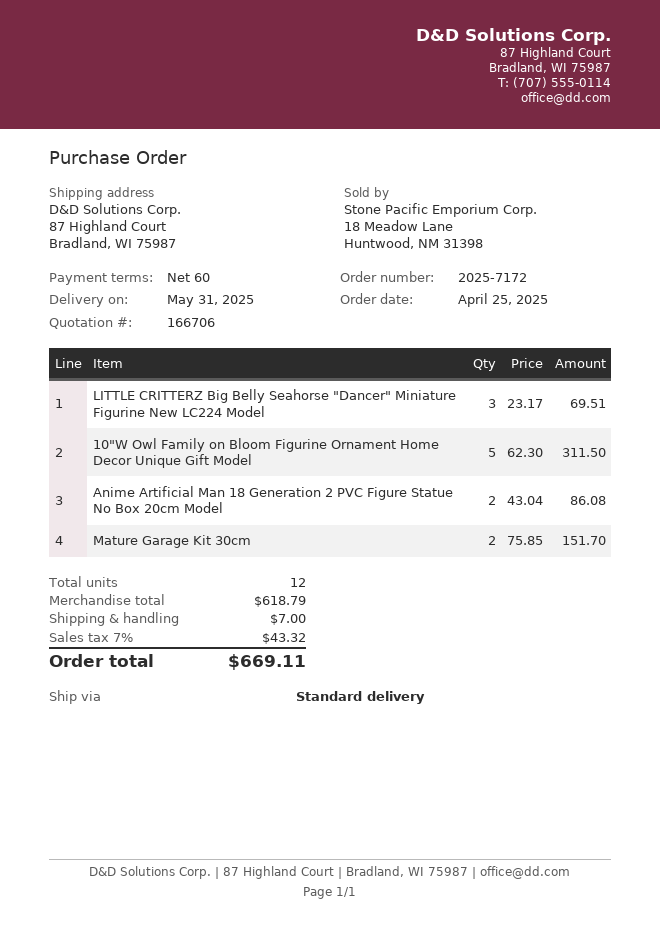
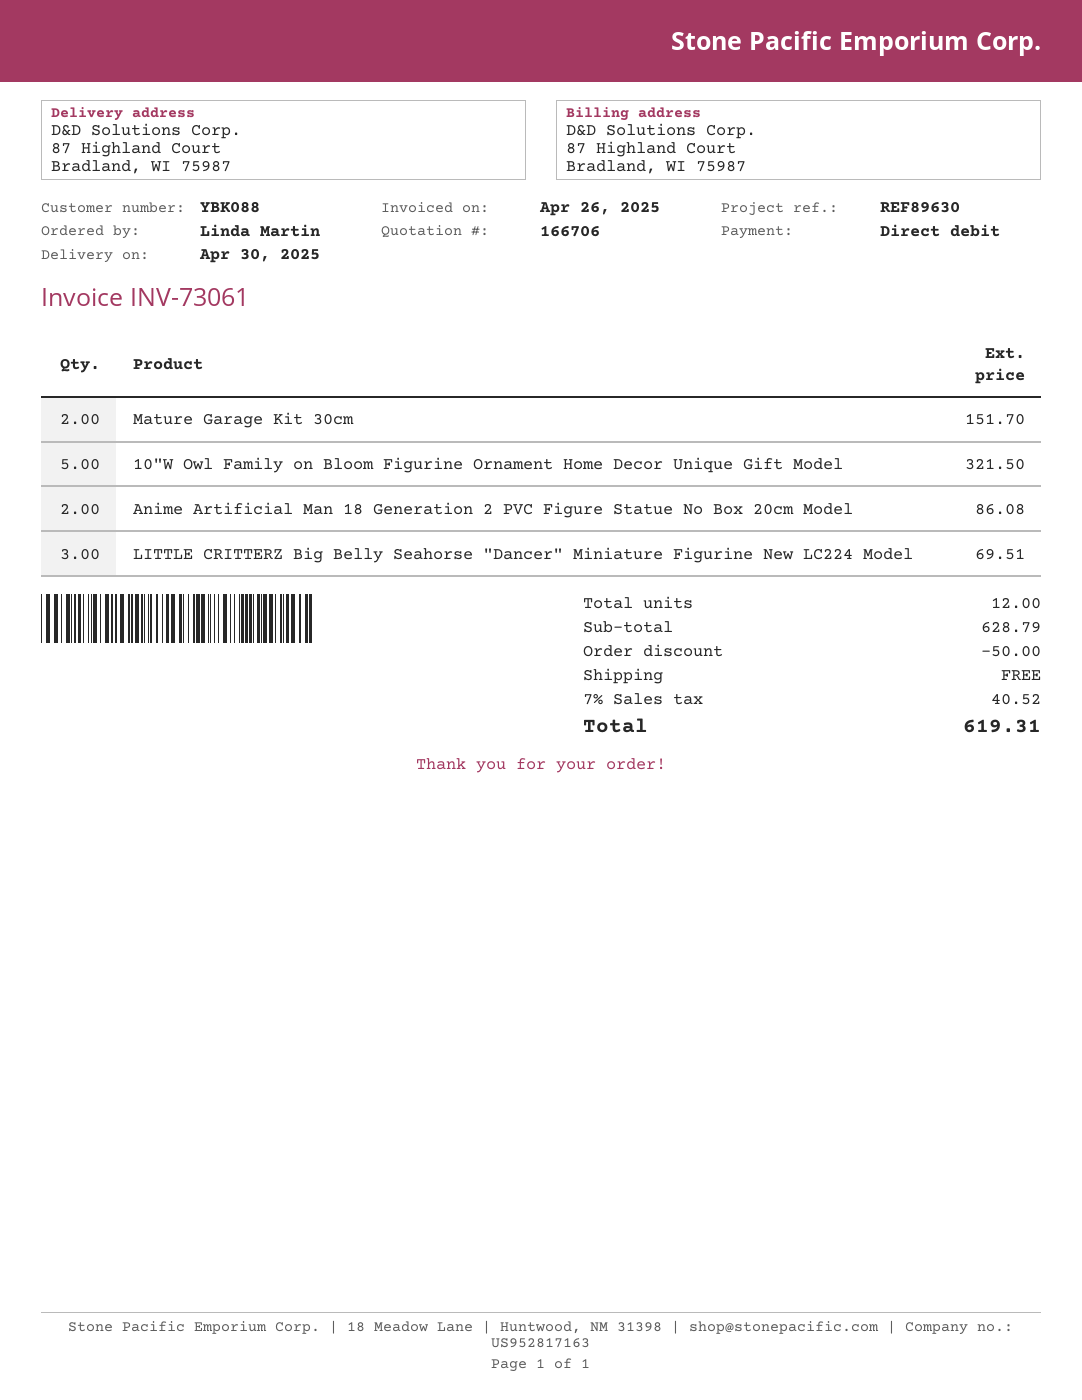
delivery date: 2025-05-31 -> 2025-04-30
10"W Owl Family on Bloom Figurine Ornament Home Decor Unique Gift Model: 5 for 311.50 -> 5 for 321.50
subtotal: 618.79 -> 628.79
discount: none -> 50.00
shipping: 7.00 -> 0.00
tax: 7% = 43.32 -> 7% = 40.52
total: 669.11 -> 619.31

